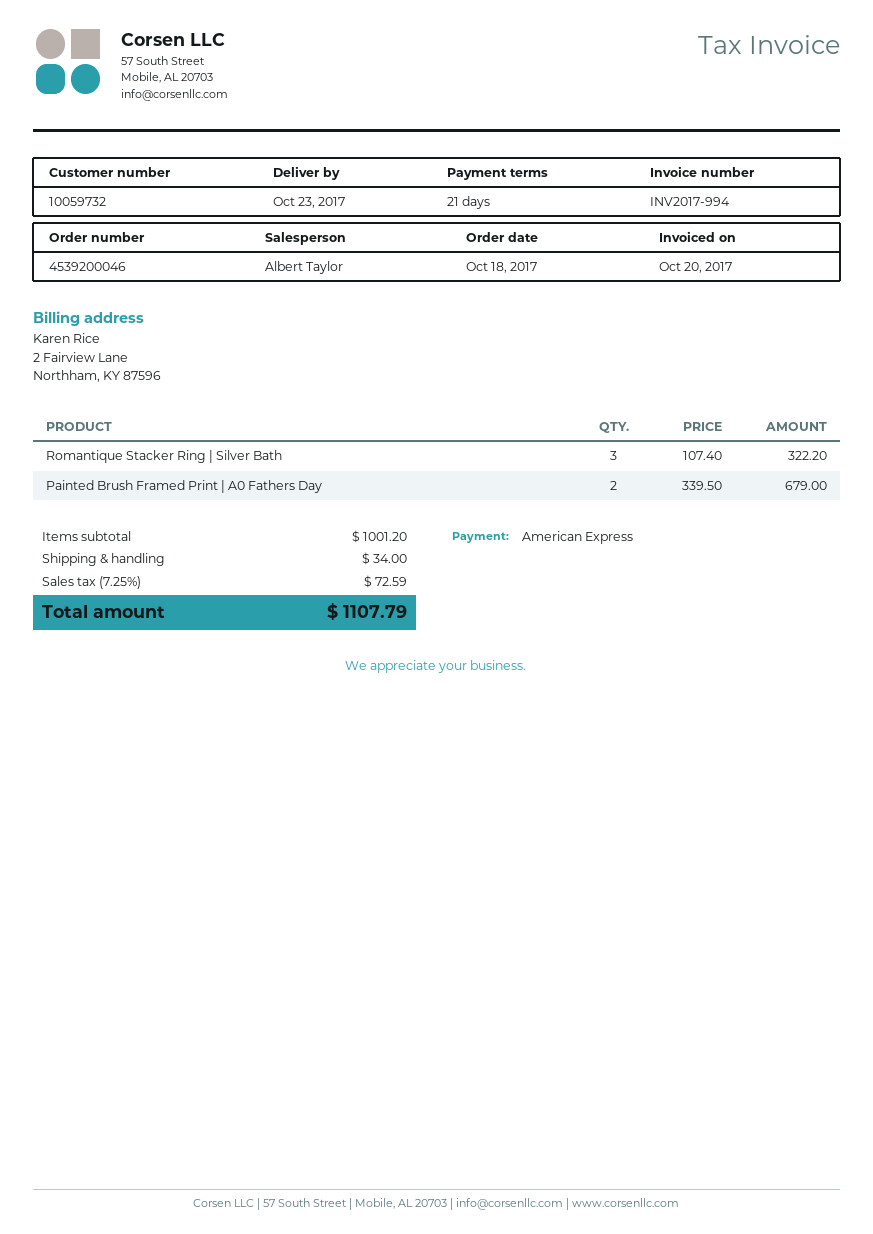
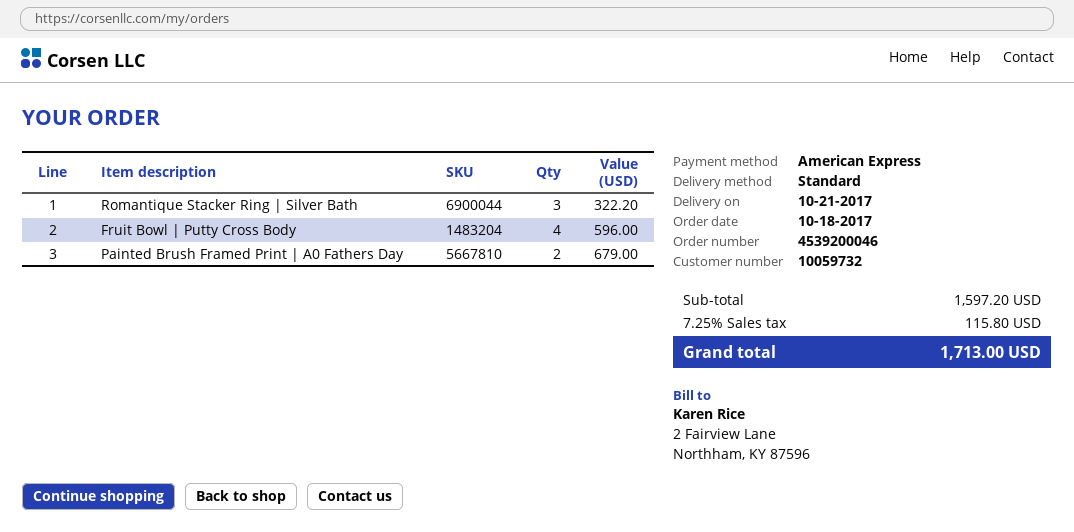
delivery date: 2017-10-23 -> 2017-10-21
Fruit Bowl | Putty Cross Body: none -> 4 for 596.00
subtotal: 1001.20 -> 1597.20
shipping: 34.00 -> none
tax: 7.25% = 72.59 -> 7.25% = 115.80
total: 1107.79 -> 1713.00

